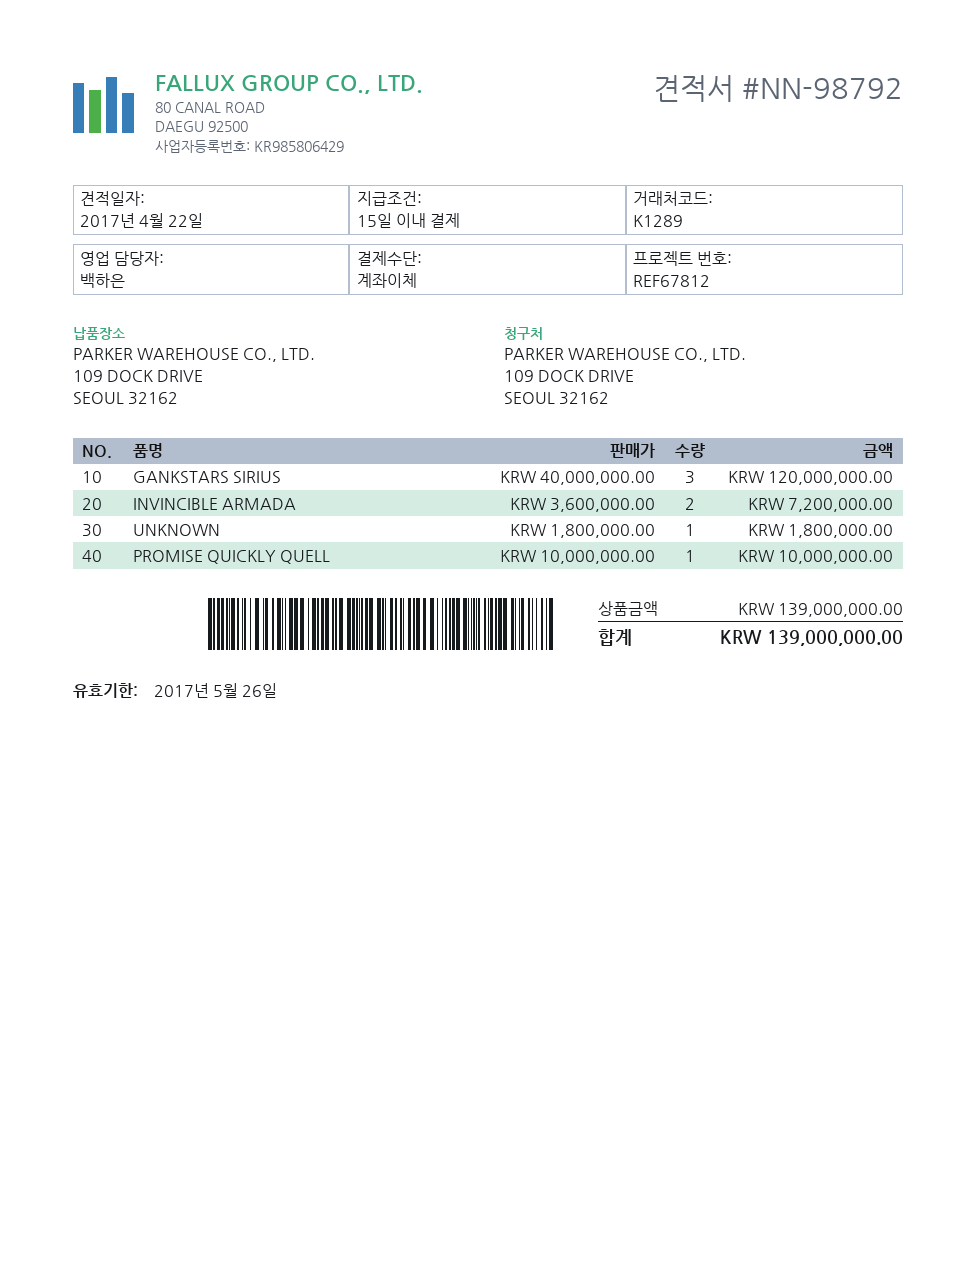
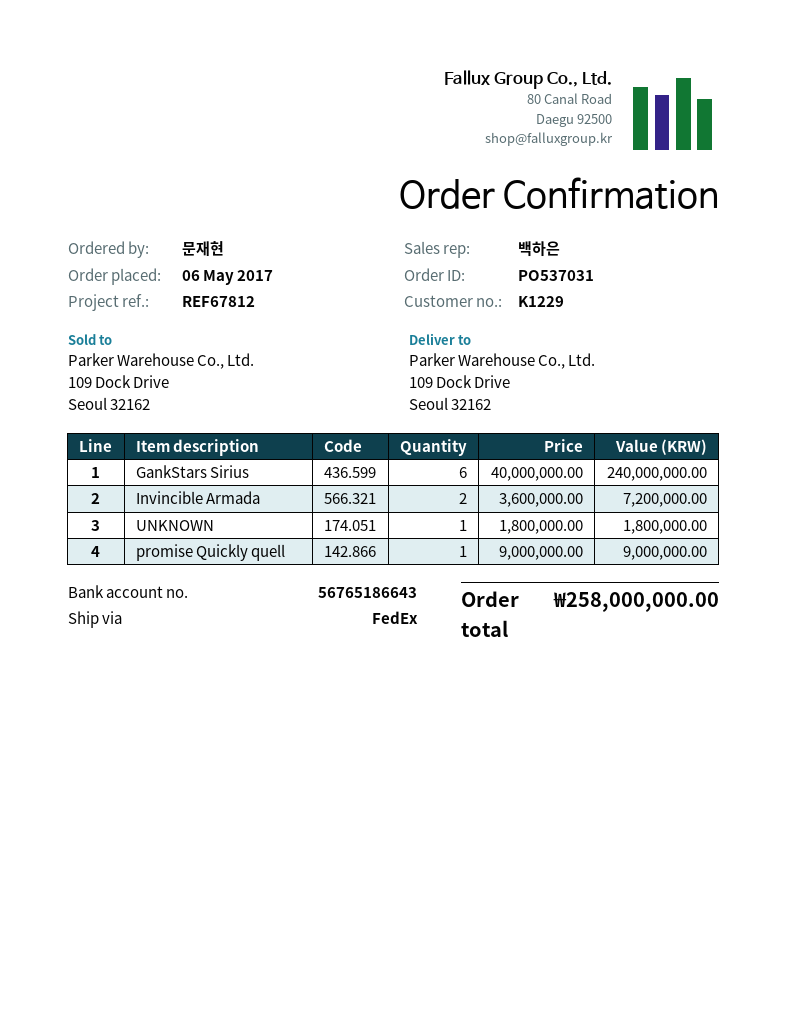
customer number: K1289 -> K1229
GANKSTARS SIRIUS: 3 x 40000000.00 = 120000000.00 -> 6 x 40000000.00 = 240000000.00
PROMISE QUICKLY QUELL: 1 x 10000000.00 = 10000000.00 -> 1 x 9000000.00 = 9000000.00
total: 139000000.00 -> 258000000.00

